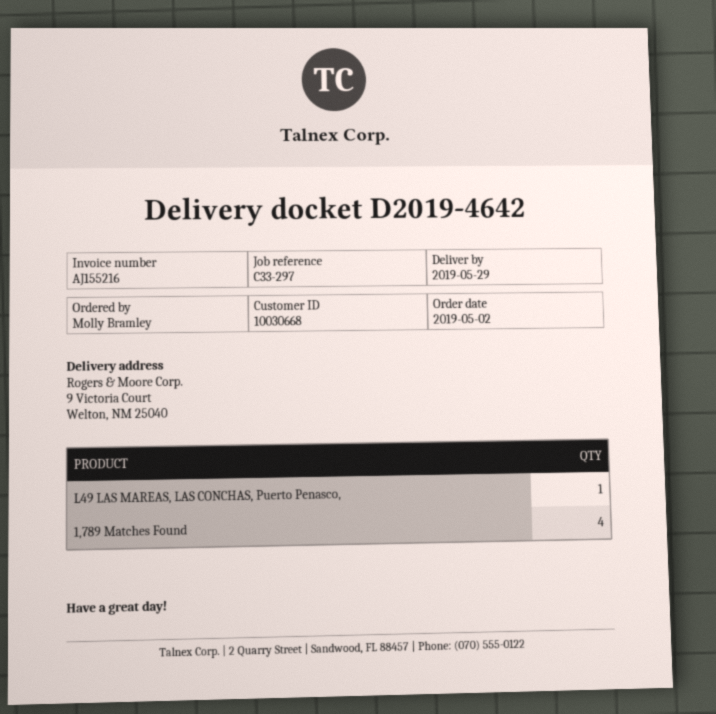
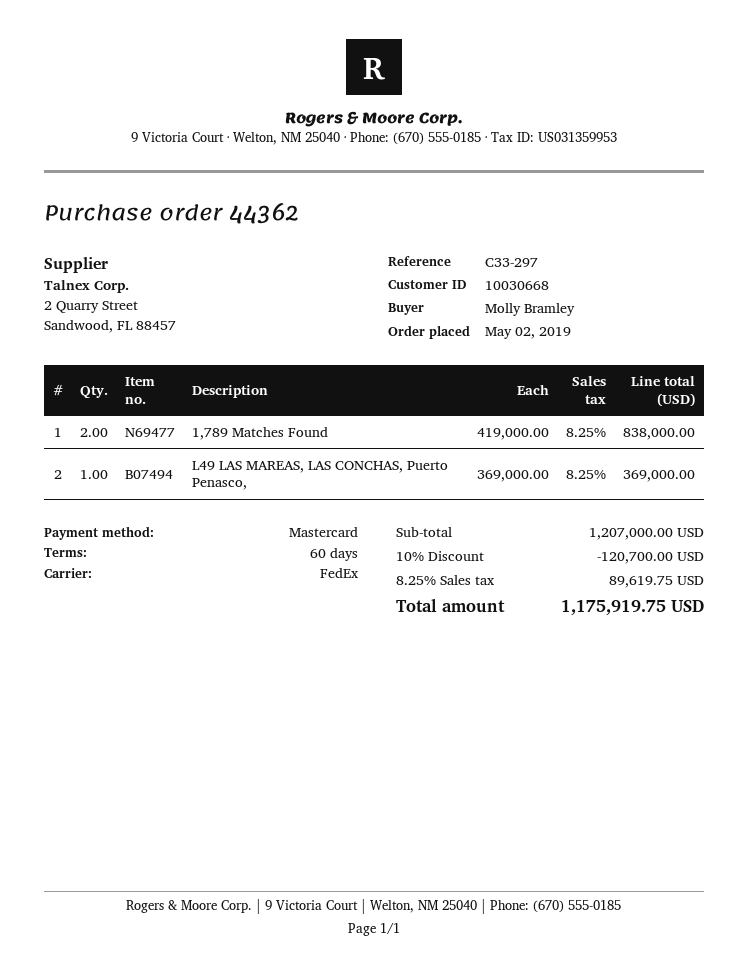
1,789 Matches Found: 4 -> 2

